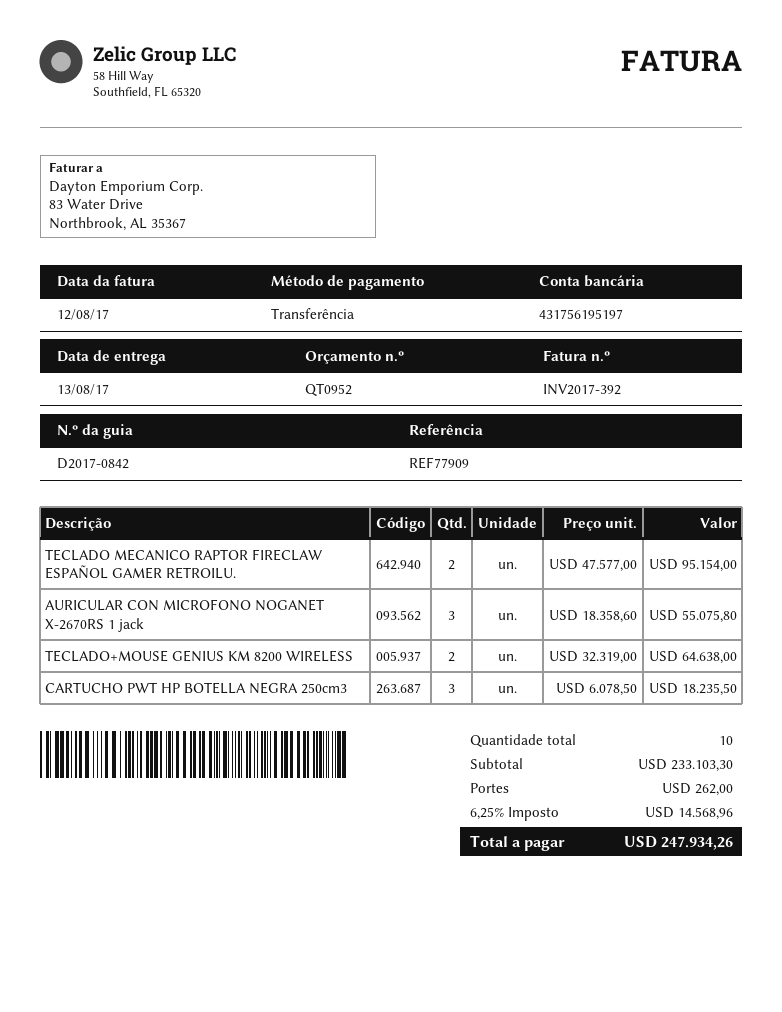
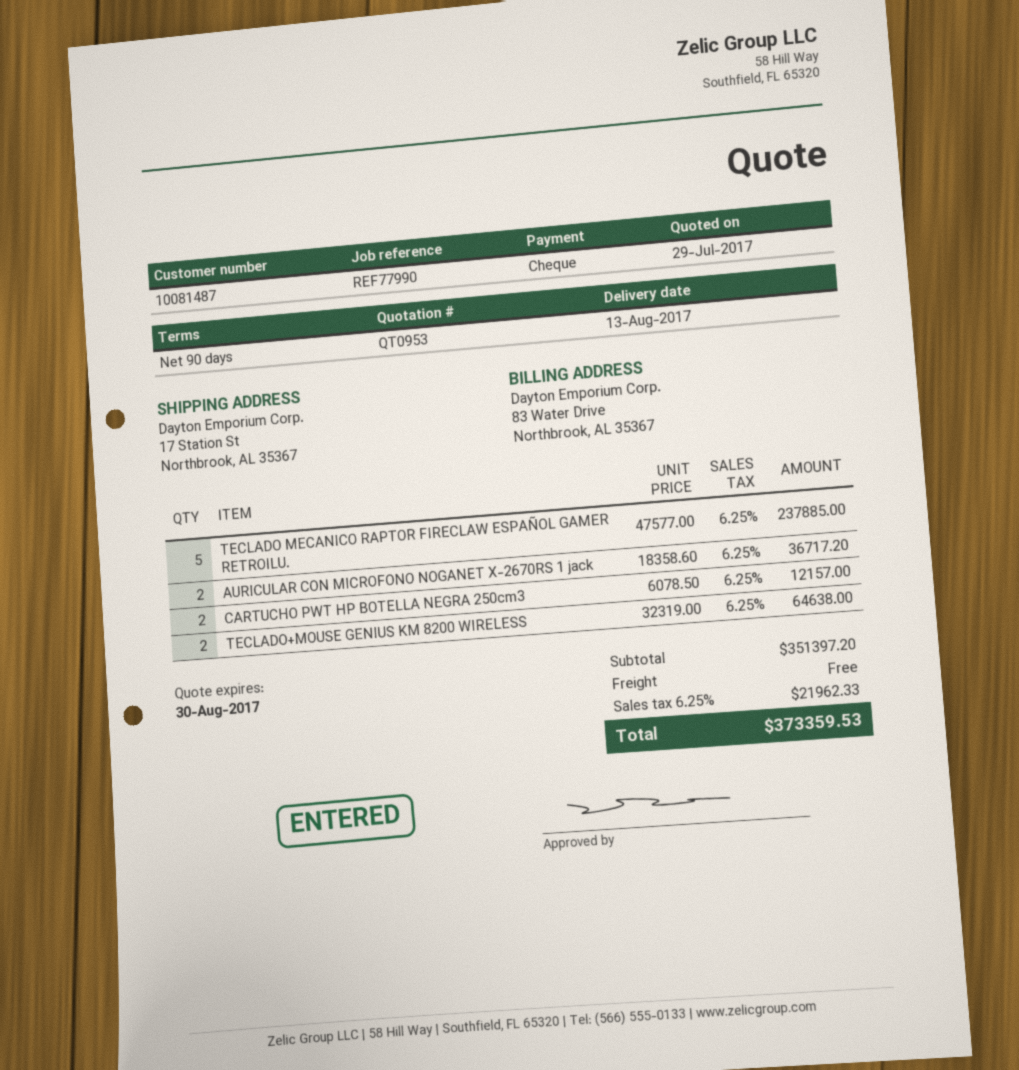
quote number: QT0952 -> QT0953
reference: REF77909 -> REF77990
payment method: bank transfer -> cheque
TECLADO MECANICO RAPTOR FIRECLAW ESPAÑOL GAMER RETROILU.: 2 x 47577.00 = 95154.00 -> 5 x 47577.00 = 237885.00
AURICULAR CON MICROFONO NOGANET X-2670RS 1 jack: 3 x 18358.60 = 55075.80 -> 2 x 18358.60 = 36717.20
CARTUCHO PWT HP BOTELLA NEGRA 250cm3: 3 x 6078.50 = 18235.50 -> 2 x 6078.50 = 12157.00
subtotal: 233103.30 -> 351397.20
shipping: 262.00 -> 0.00
tax: 6.25% = 14568.96 -> 6.25% = 21962.33
total: 247934.26 -> 373359.53

